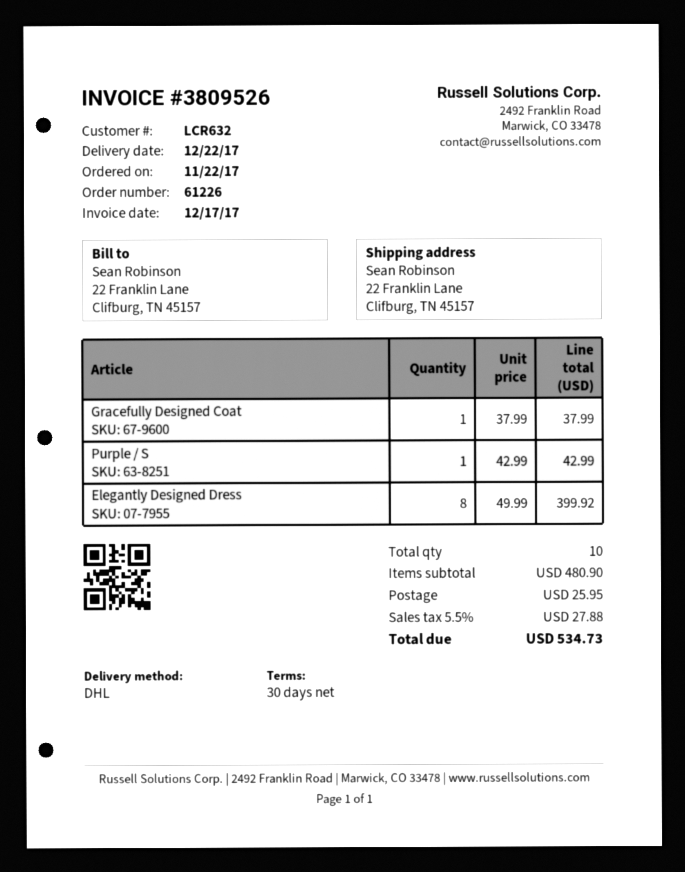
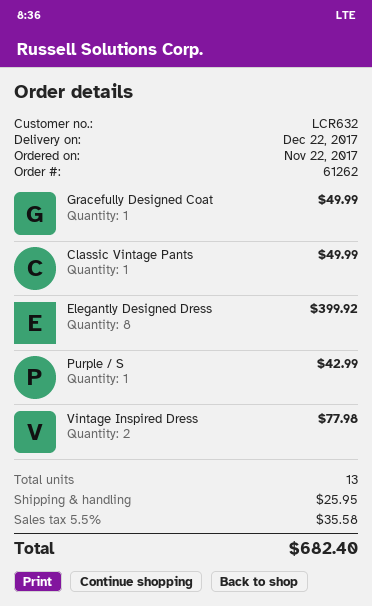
order number: 61226 -> 61262
Gracefully Designed Coat: 1 for 37.99 -> 1 for 49.99
Classic Vintage Pants: none -> 1 for 49.99
Vintage Inspired Dress: none -> 2 for 77.98
total quantity: 10 -> 13
tax: 5.5% = 27.88 -> 5.5% = 35.58
total: 534.73 -> 682.40

